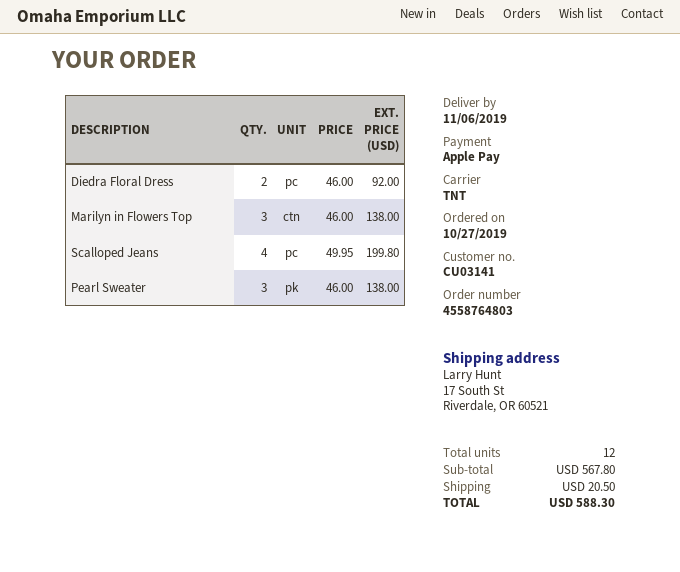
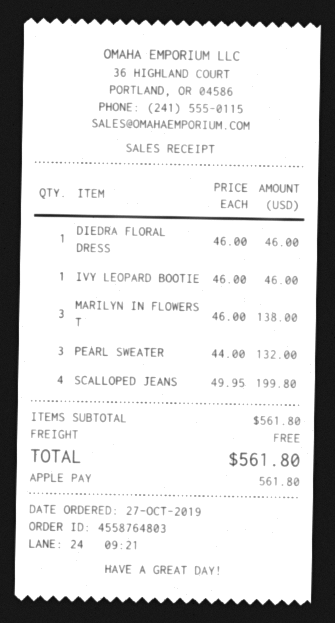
Diedra Floral Dress: 2 x 46.00 = 92.00 -> 1 x 46.00 = 46.00
Pearl Sweater: 3 x 46.00 = 138.00 -> 3 x 44.00 = 132.00
IVY LEOPARD BOOTIE: none -> 1 x 46.00 = 46.00
subtotal: 567.80 -> 561.80
shipping: 20.50 -> 0.00
total: 588.30 -> 561.80

